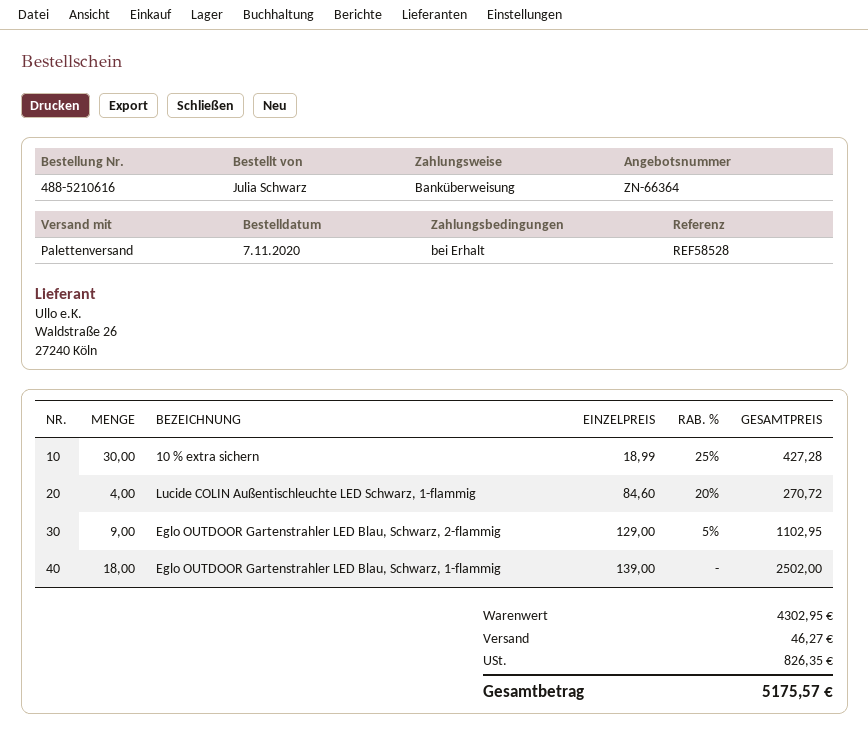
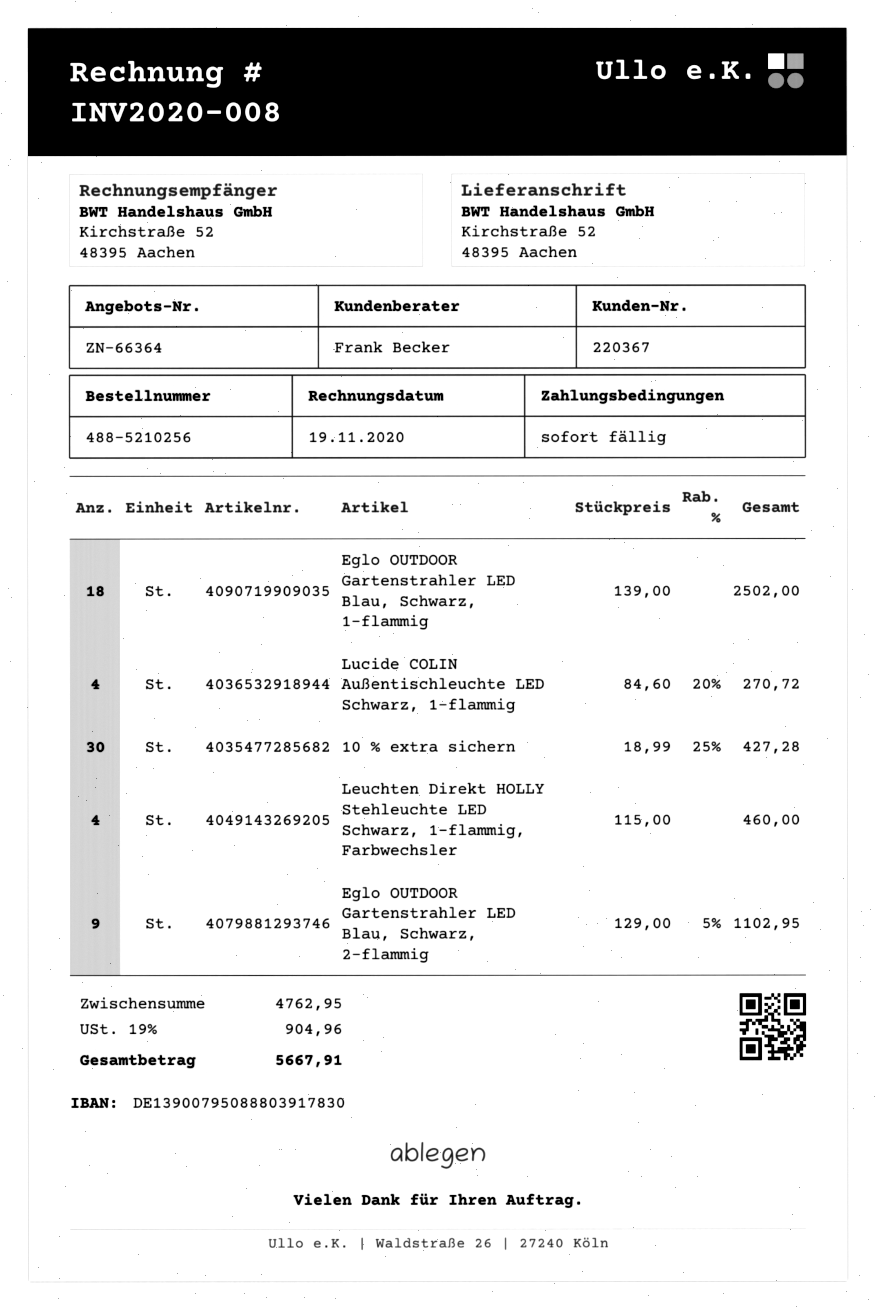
order number: 488-5210616 -> 488-5210256
Leuchten Direkt HOLLY Stehleuchte LED Schwarz, 1-flammig, Farbwechsler: none -> 4 x 115.00 = 460.00
subtotal: 4302.95 -> 4762.95
shipping: 46.27 -> none
tax: 826.35 -> 904.96
total: 5175.57 -> 5667.91

